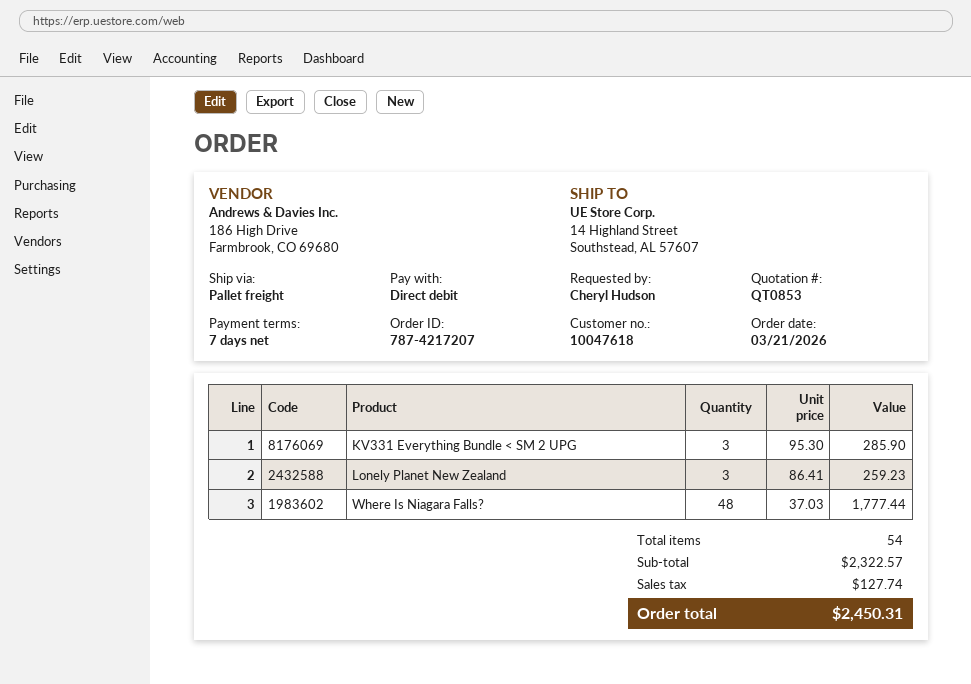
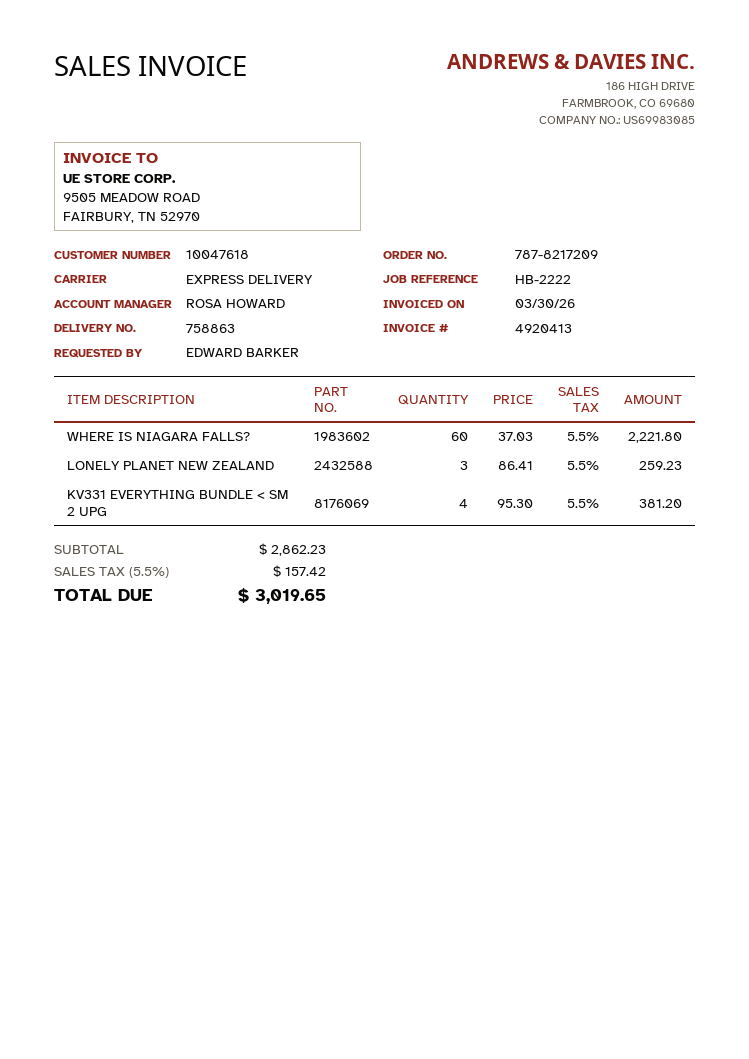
order number: 787-4217207 -> 787-8217209
ordered by: Cheryl Hudson -> EDWARD BARKER
shipping method: pallet freight -> express
KV331 Everything Bundle < SM 2 UPG: 3 x 95.30 = 285.90 -> 4 x 95.30 = 381.20
Where Is Niagara Falls?: 48 x 37.03 = 1777.44 -> 60 x 37.03 = 2221.80
subtotal: 2322.57 -> 2862.23
tax: 127.74 -> 157.42
total: 2450.31 -> 3019.65

